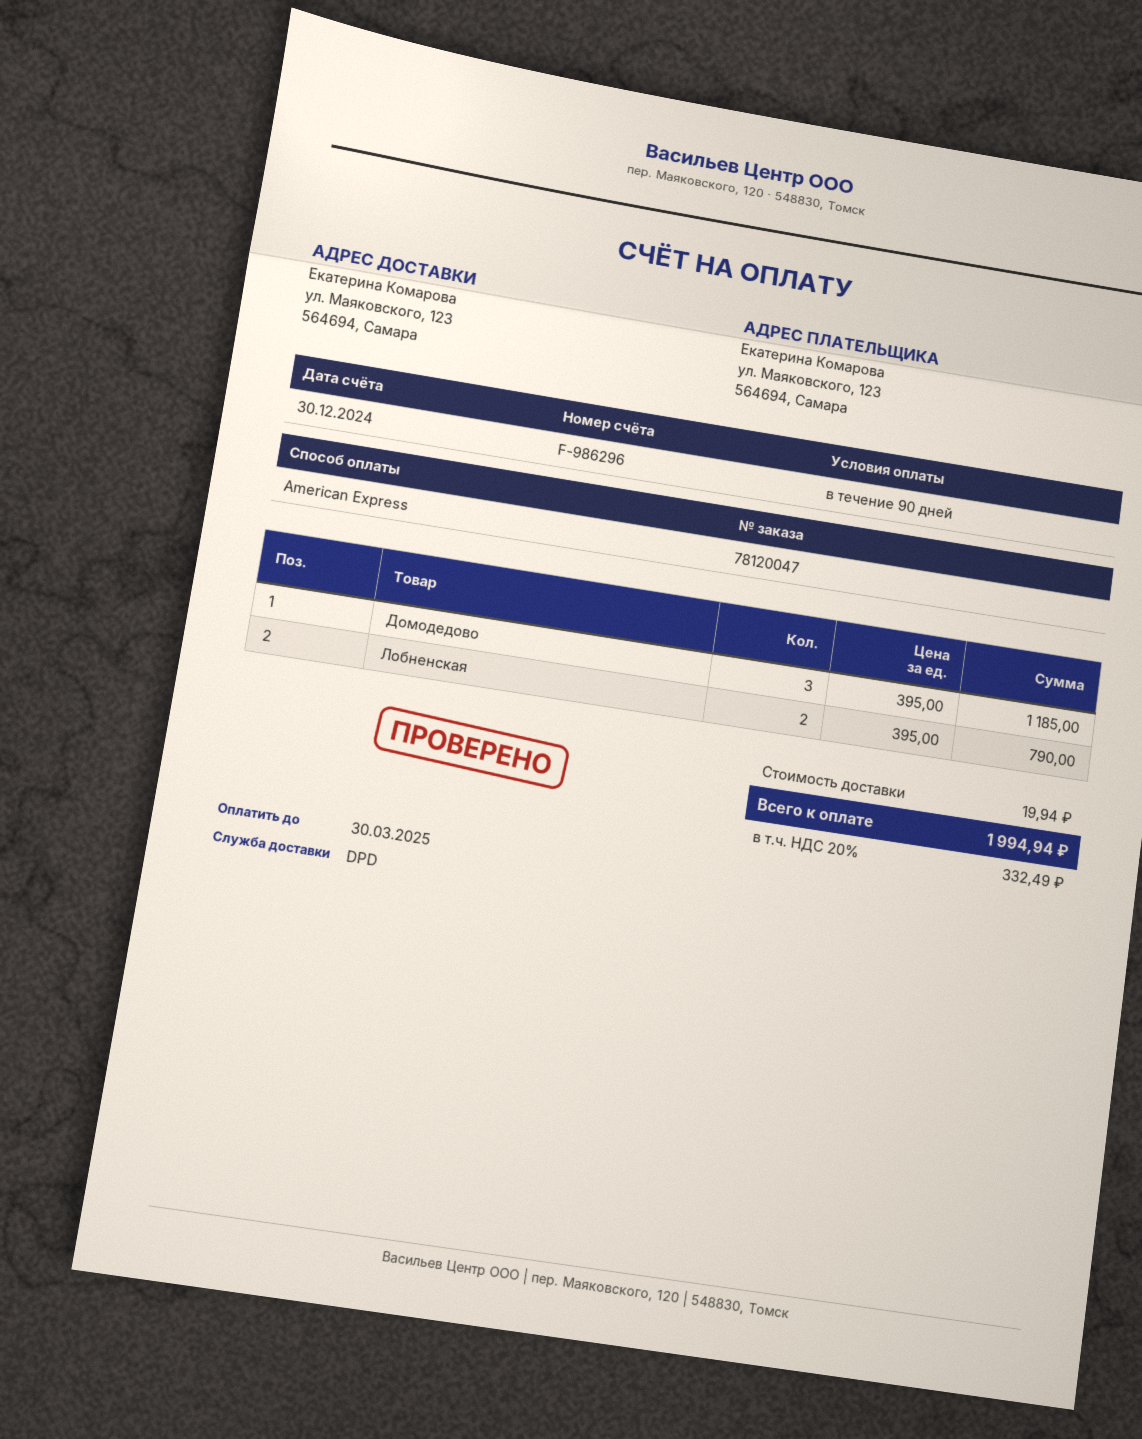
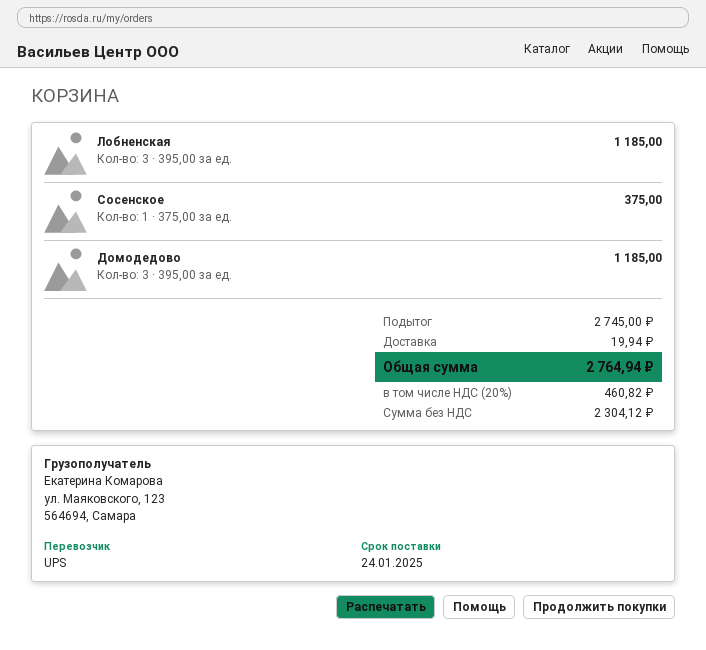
shipping method: DPD -> UPS
Лобненская: 2 x 395.00 = 790.00 -> 3 x 395.00 = 1185.00
Сосенское: none -> 1 x 375.00 = 375.00
tax: 20% = 332.49 -> 20% = 460.82
total: 1994.94 -> 2764.94

